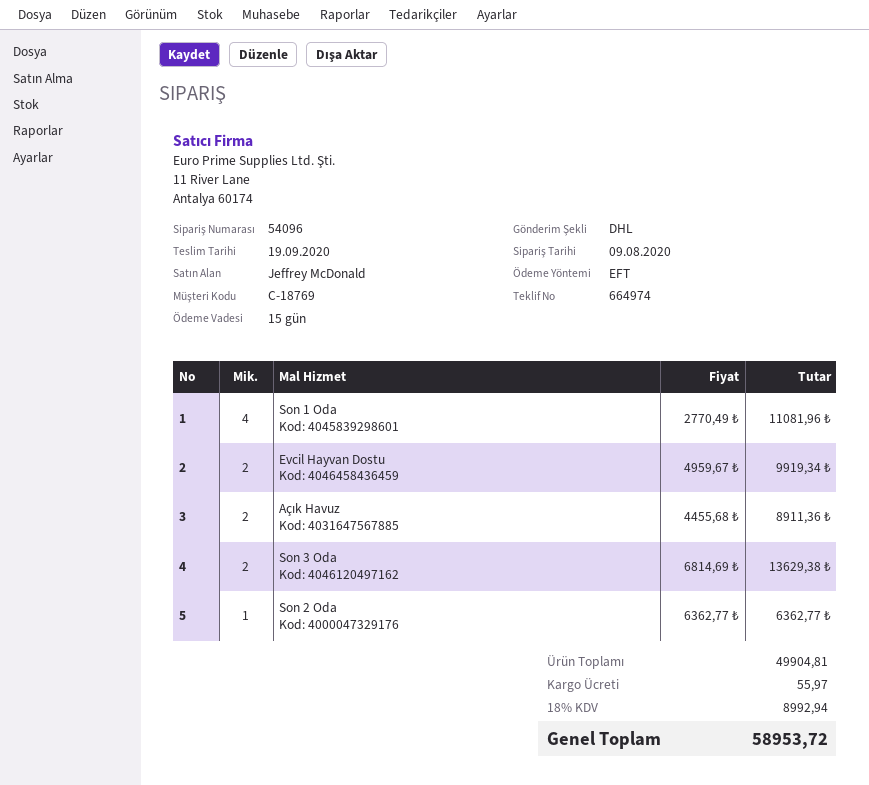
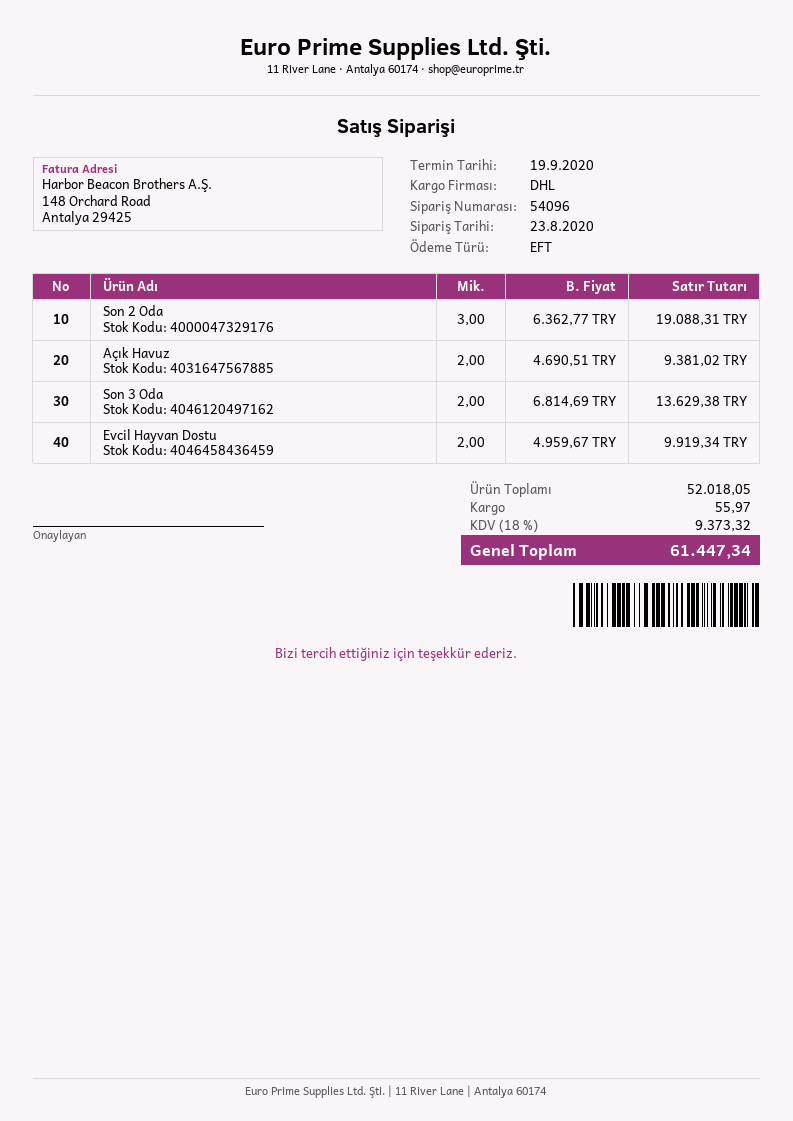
order date: 2020-08-09 -> 2020-08-23
Son 1 Oda: 4 x 2770.49 = 11081.96 -> none
Açık Havuz: 2 x 4455.68 = 8911.36 -> 2 x 4690.51 = 9381.02
Son 2 Oda: 1 x 6362.77 = 6362.77 -> 3 x 6362.77 = 19088.31
subtotal: 49904.81 -> 52018.05
tax: 18% = 8992.94 -> 18% = 9373.32
total: 58953.72 -> 61447.34

